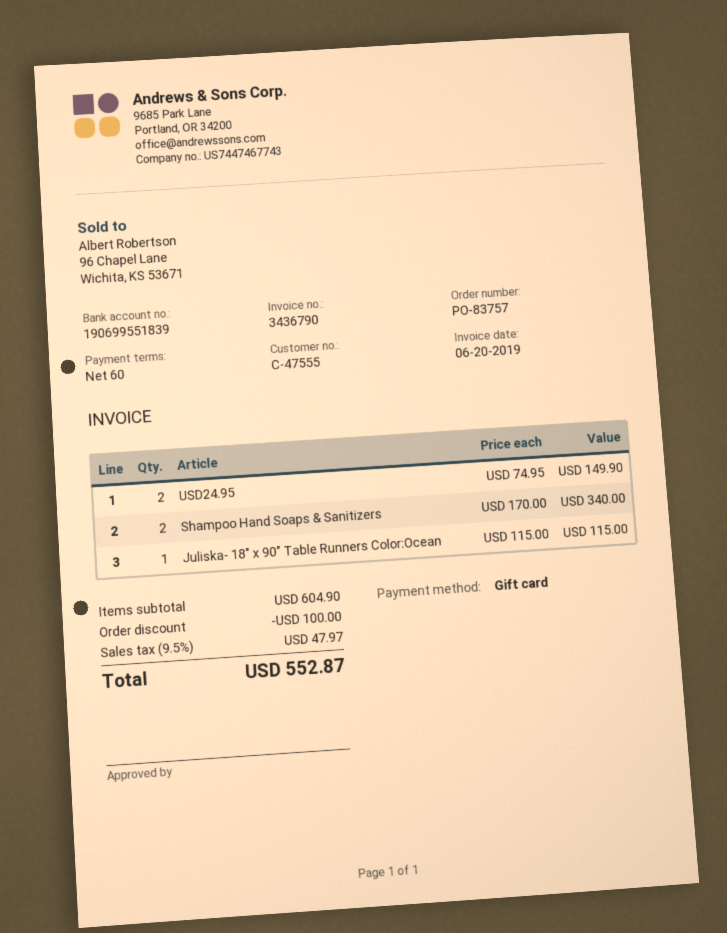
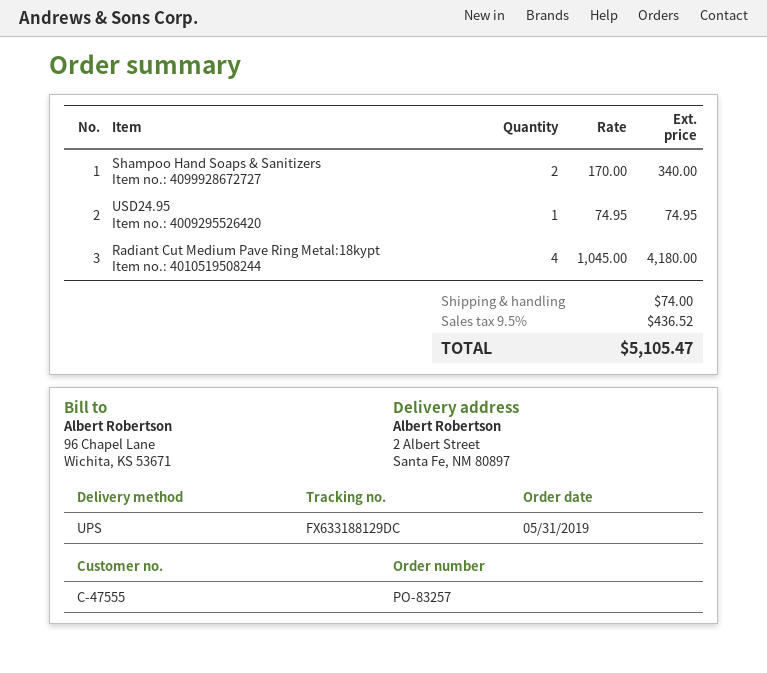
order number: PO-83757 -> PO-83257
USD24.95: 2 x 74.95 = 149.90 -> 1 x 74.95 = 74.95
Juliska- 18" x 90" Table Runners Color:Ocean: 1 x 115.00 = 115.00 -> none
Radiant Cut Medium Pave Ring Metal:18kypt: none -> 4 x 1045.00 = 4180.00
discount: 100.00 -> none
shipping: none -> 74.00
tax: 9.5% = 47.97 -> 9.5% = 436.52
total: 552.87 -> 5105.47

